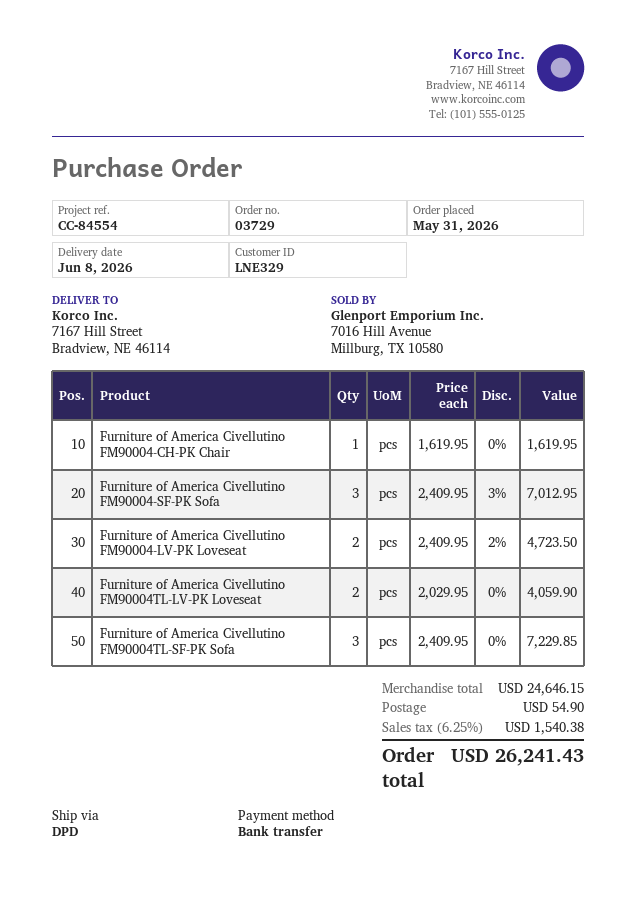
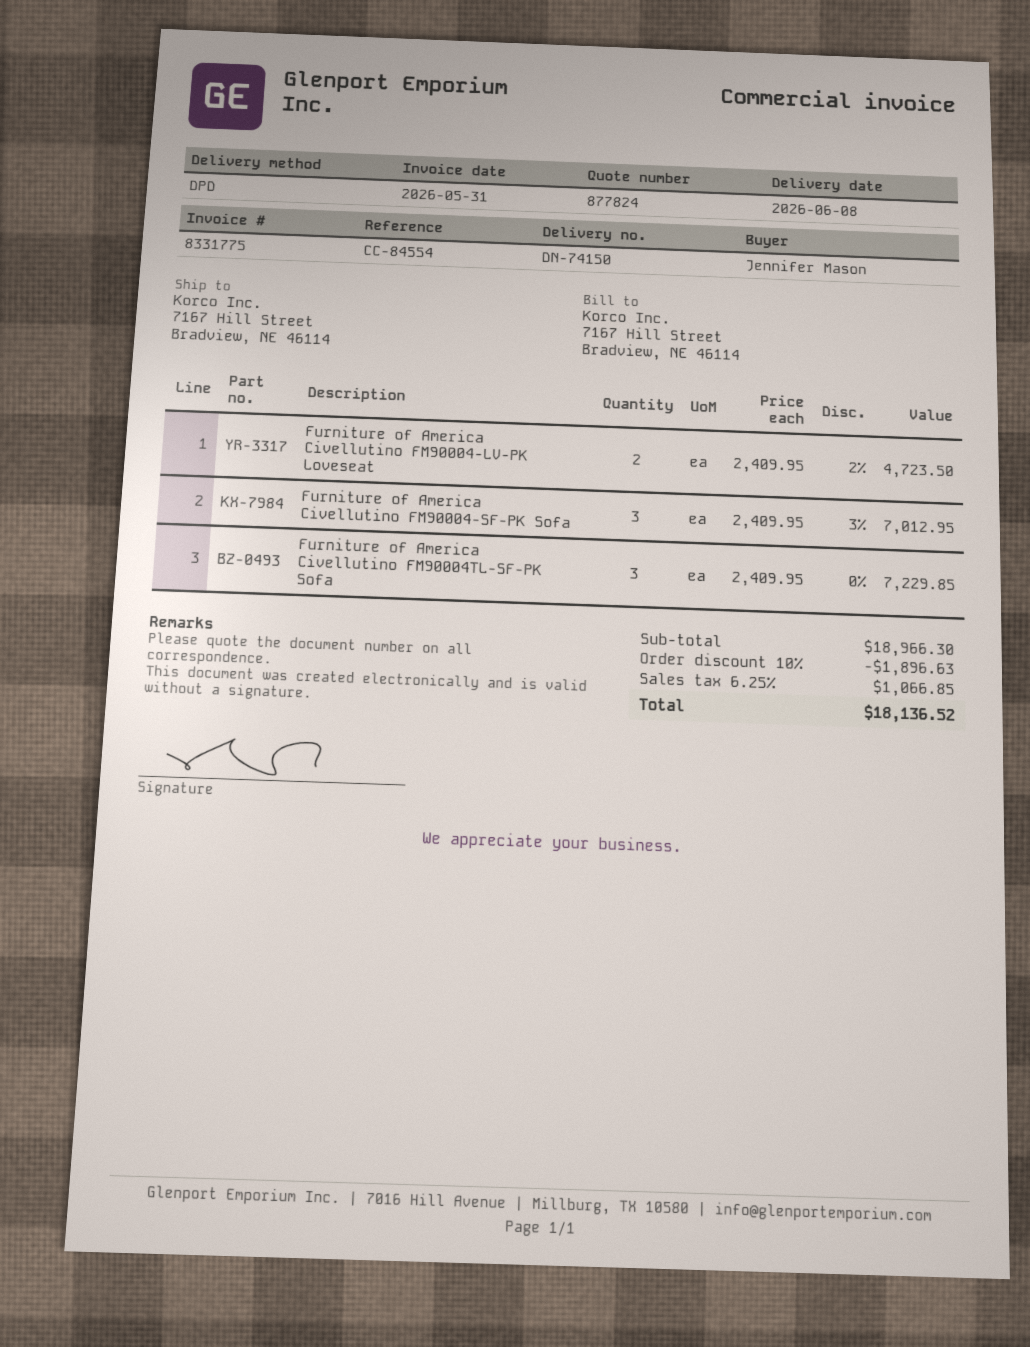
Furniture of America Civellutino FM90004-CH-PK Chair: 1 x 1619.95 = 1619.95 -> none
Furniture of America Civellutino FM90004TL-LV-PK Loveseat: 2 x 2029.95 = 4059.90 -> none
subtotal: 24646.15 -> 18966.30
discount: none -> 10% = 1896.63
shipping: 54.90 -> none
tax: 6.25% = 1540.38 -> 6.25% = 1066.85
total: 26241.43 -> 18136.52

